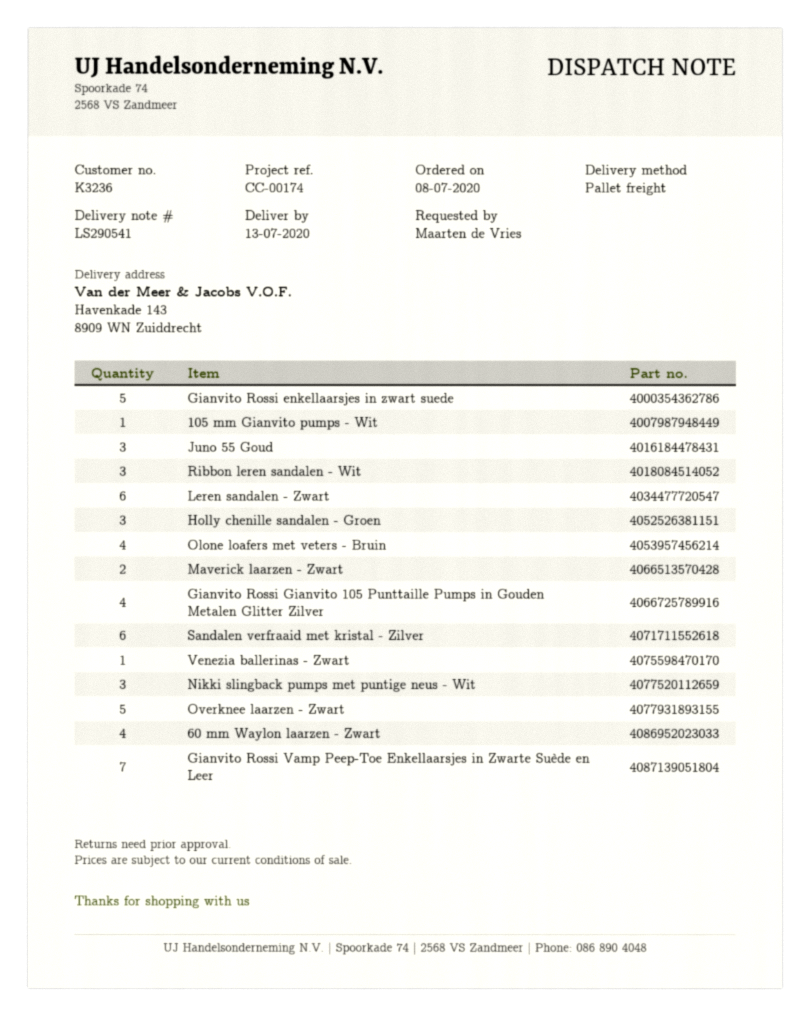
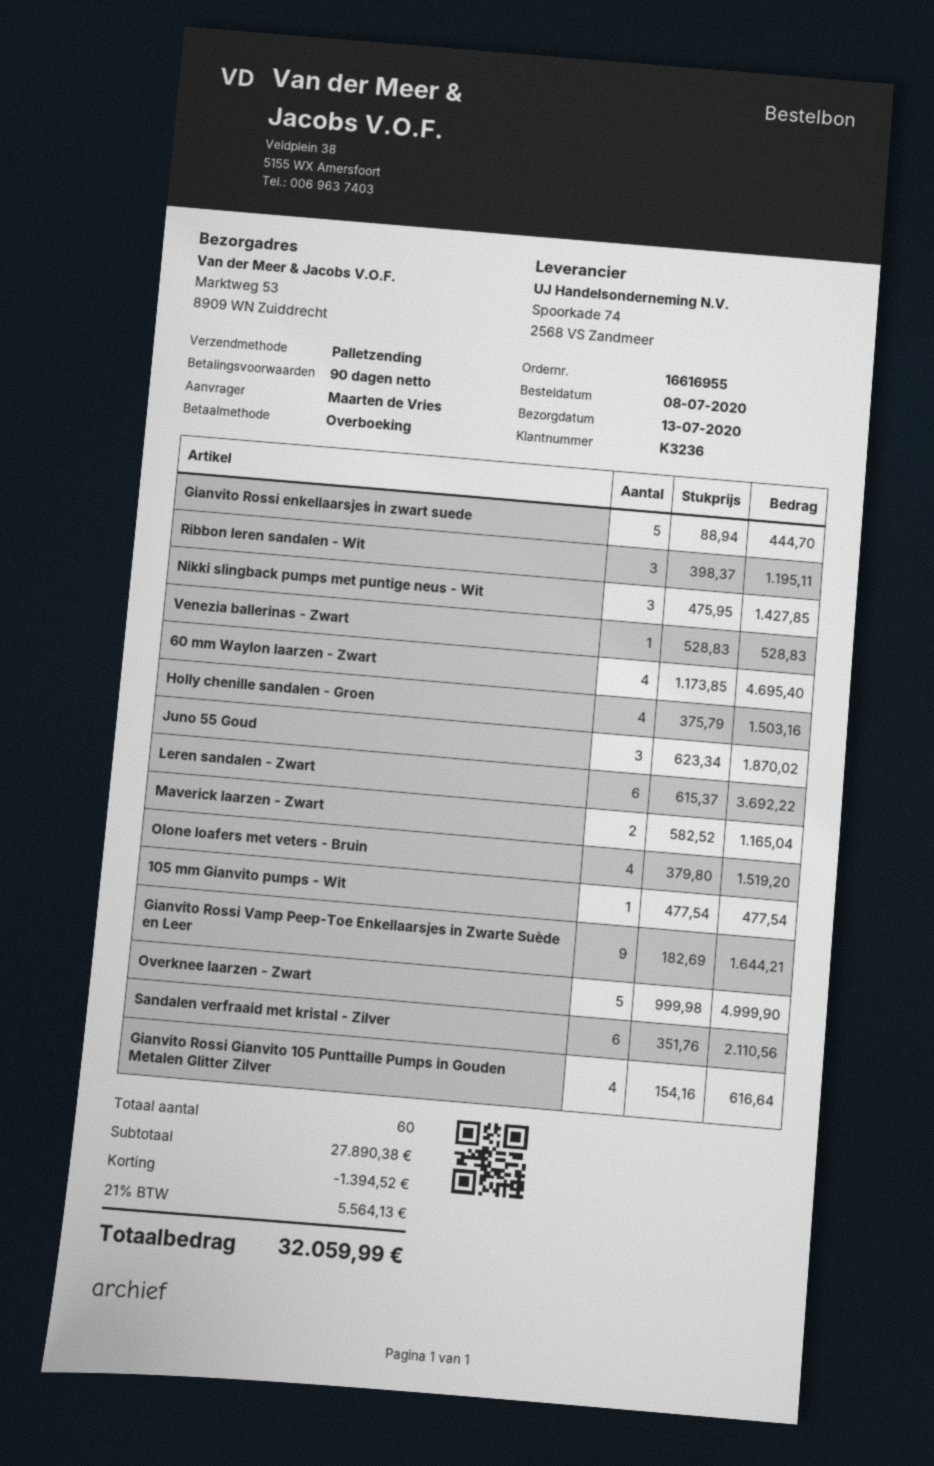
ship to: Havenkade 143, 8909 WN Zuiddrecht -> Marktweg 53, 8909 WN Zuiddrecht
Holly chenille sandalen - Groen: 3 -> 4
Gianvito Rossi Vamp Peep-Toe Enkellaarsjes in Zwarte Suède en Leer: 7 -> 9

